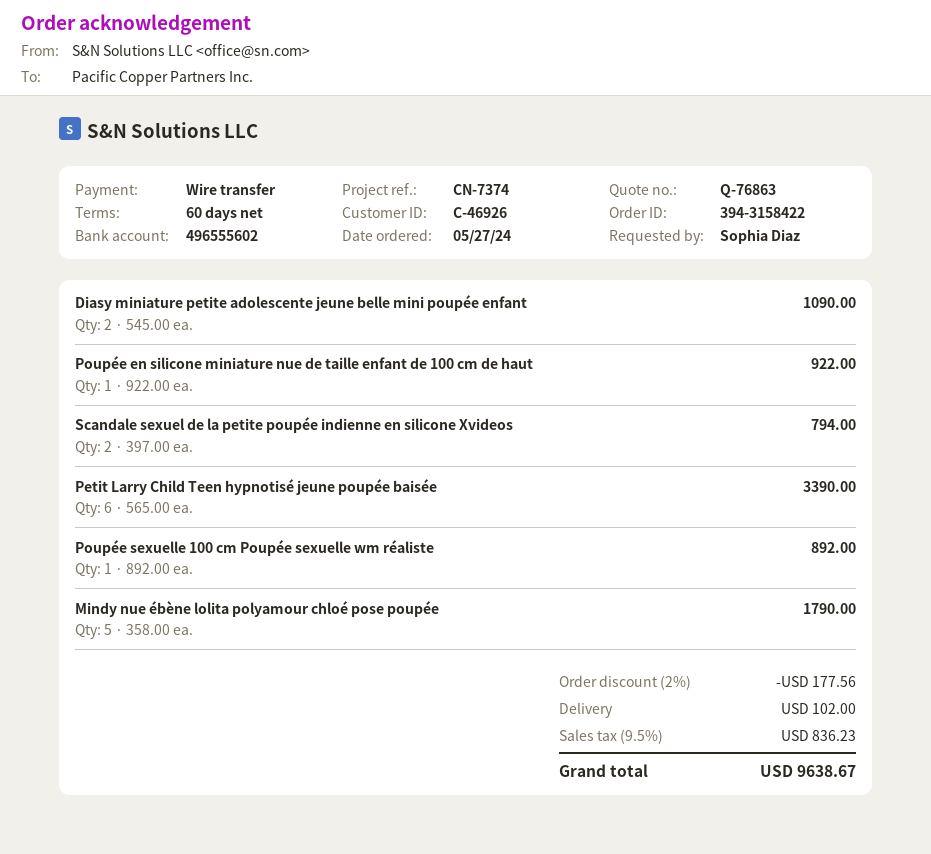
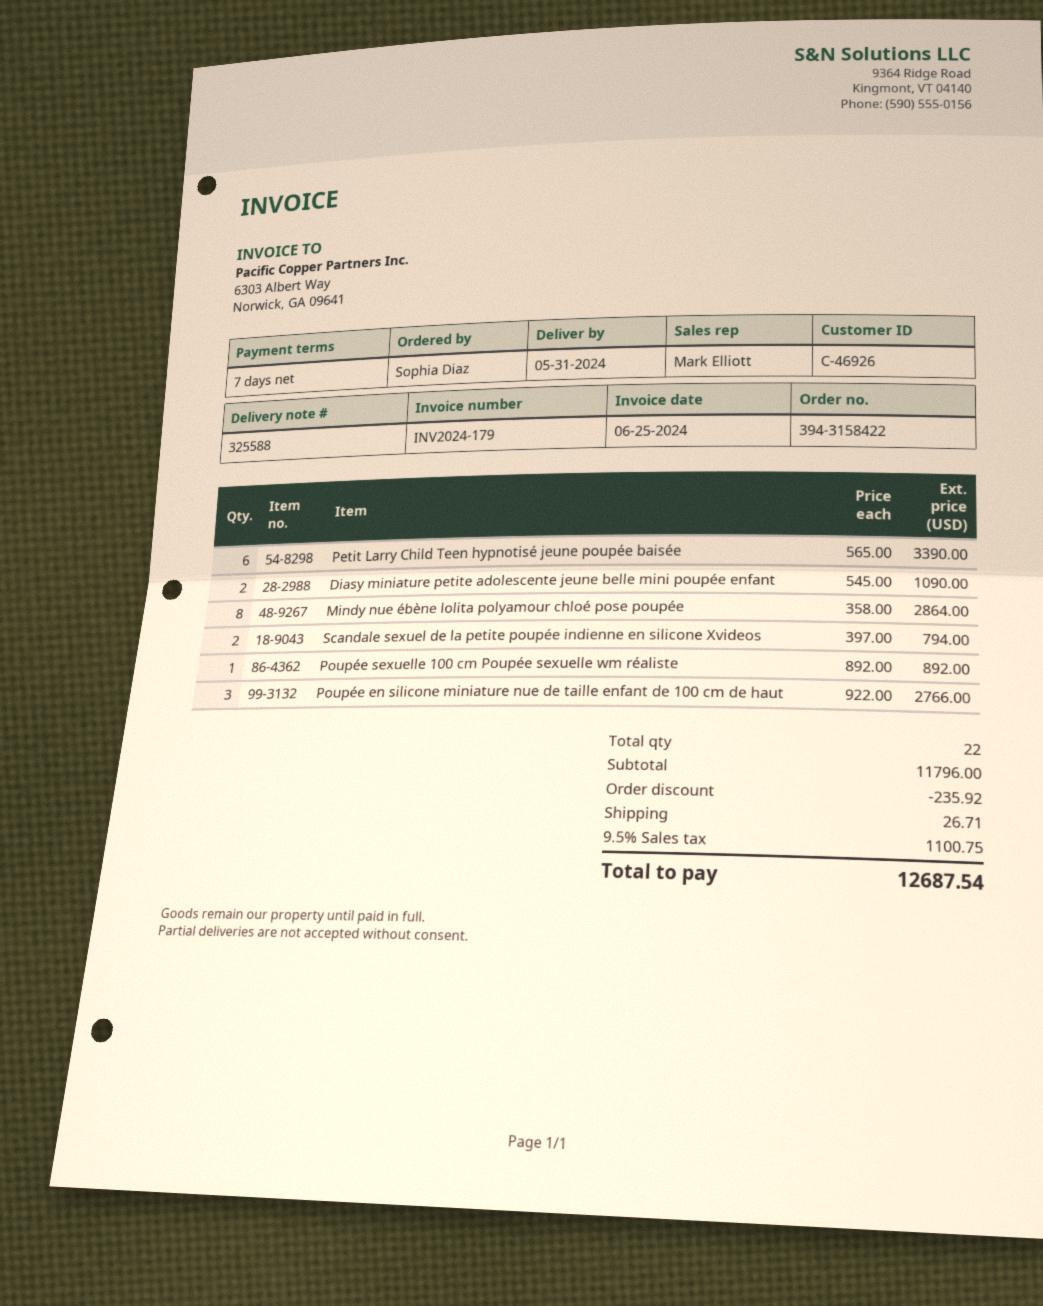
payment terms: 60 days -> 7 days
Poupée en silicone miniature nue de taille enfant de 100 cm de haut: 1 x 922.00 = 922.00 -> 3 x 922.00 = 2766.00
Mindy nue ébène lolita polyamour chloé pose poupée: 5 x 358.00 = 1790.00 -> 8 x 358.00 = 2864.00
discount: 177.56 -> 235.92
shipping: 102.00 -> 26.71
tax: 9.5% = 836.23 -> 9.5% = 1100.75
total: 9638.67 -> 12687.54

